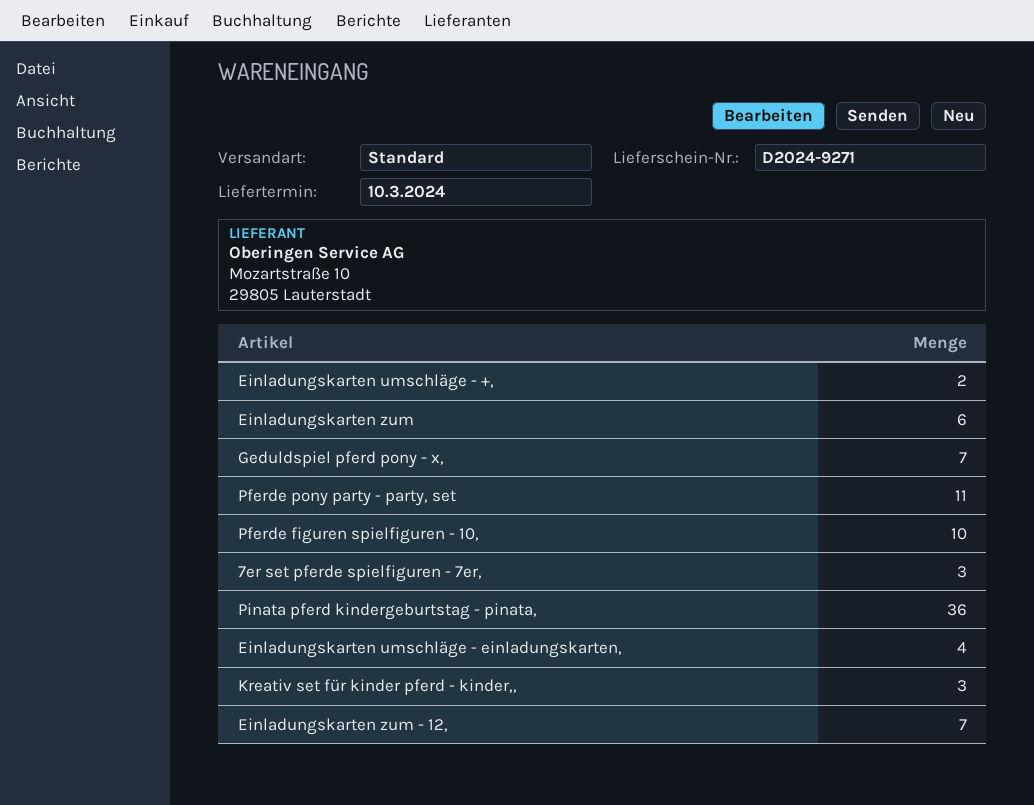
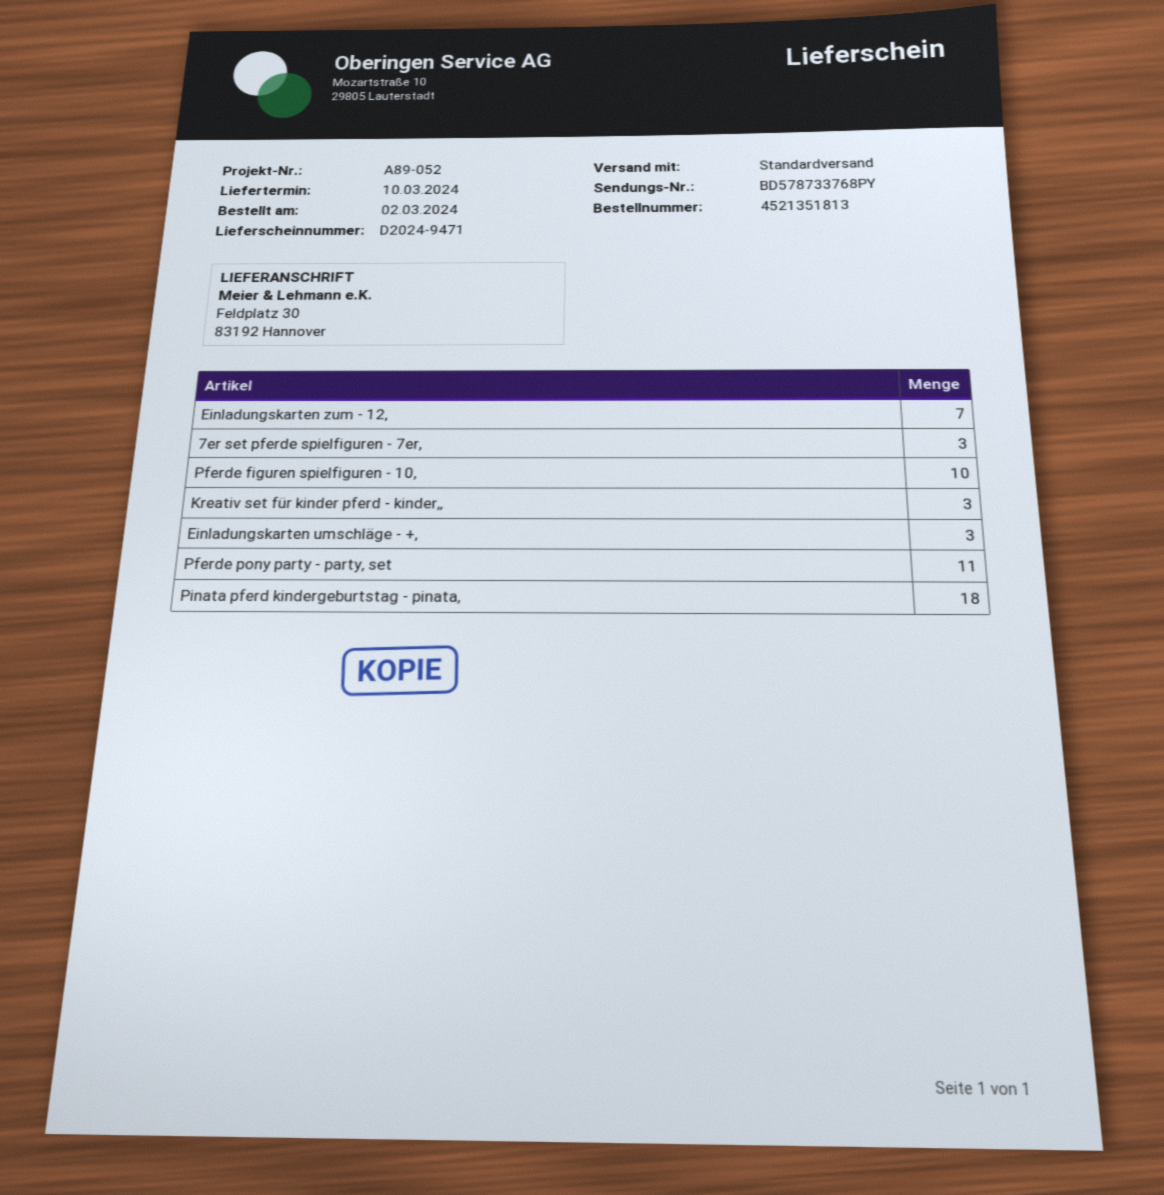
delivery note number: D2024-9271 -> D2024-9471
Einladungskarten umschläge - +,: 2 -> 3
Einladungskarten zum: 6 -> none
Geduldspiel pferd pony - x,: 7 -> none
Pinata pferd kindergeburtstag - pinata,: 36 -> 18
Einladungskarten umschläge - einladungskarten,: 4 -> none

